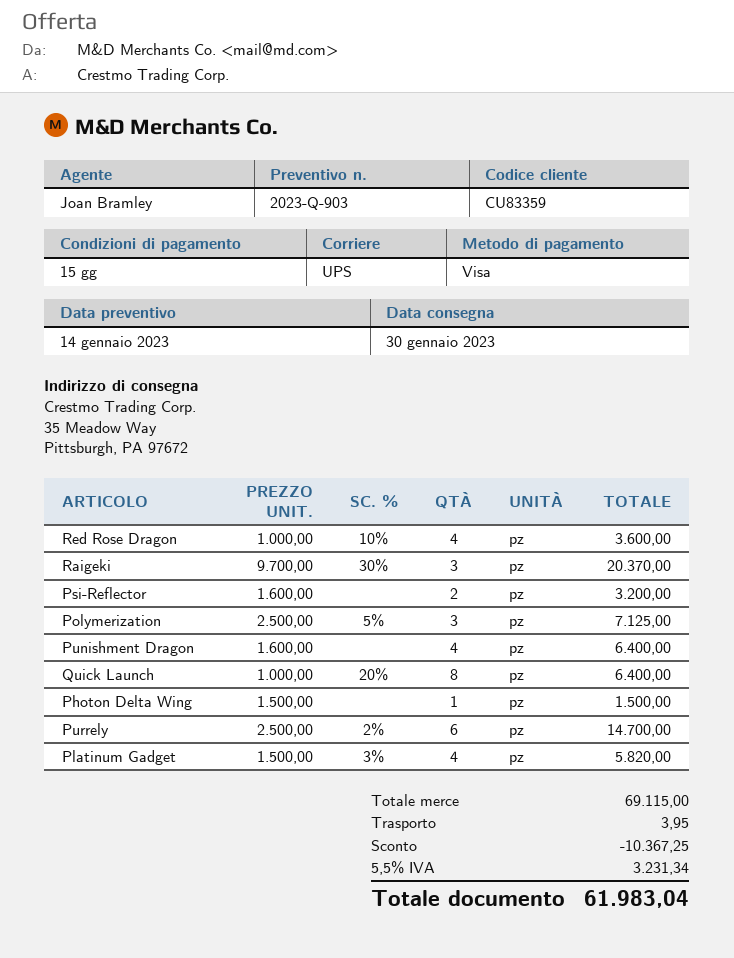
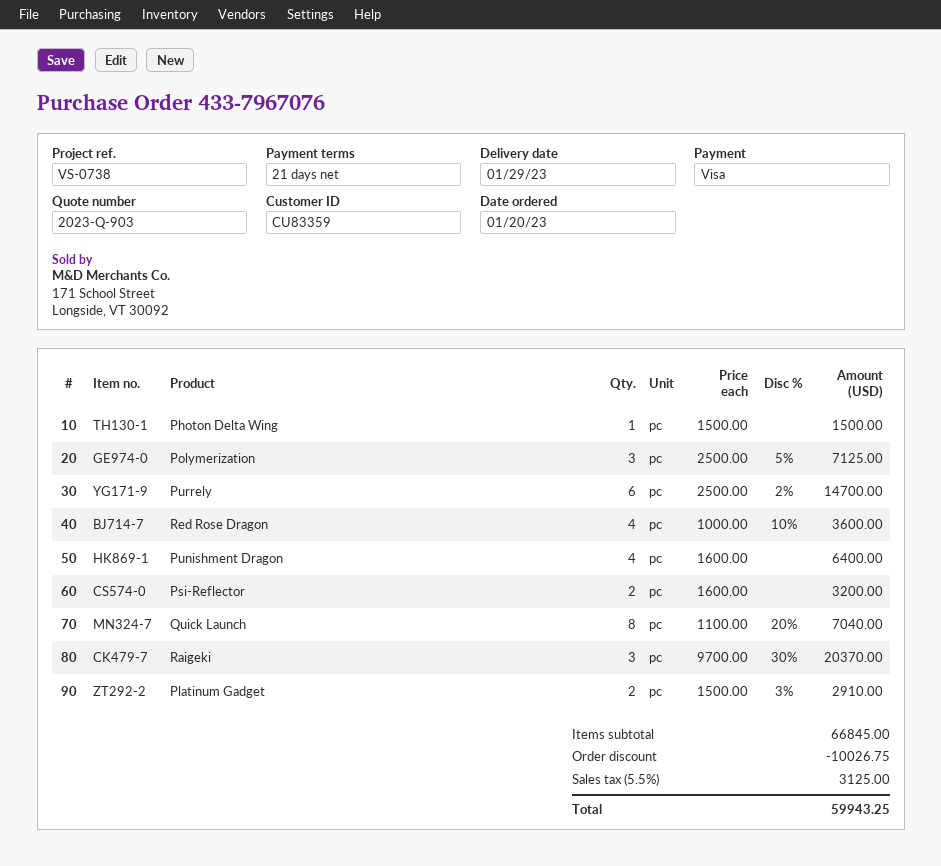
delivery date: 2023-01-30 -> 2023-01-29
payment terms: 15 days -> 21 days
Quick Launch: 8 x 1000.00 - 20% = 6400.00 -> 8 x 1100.00 - 20% = 7040.00
Platinum Gadget: 4 x 1500.00 - 3% = 5820.00 -> 2 x 1500.00 - 3% = 2910.00
subtotal: 69115.00 -> 66845.00
discount: 10367.25 -> 10026.75
shipping: 3.95 -> none
tax: 5.5% = 3231.34 -> 5.5% = 3125.00
total: 61983.04 -> 59943.25

